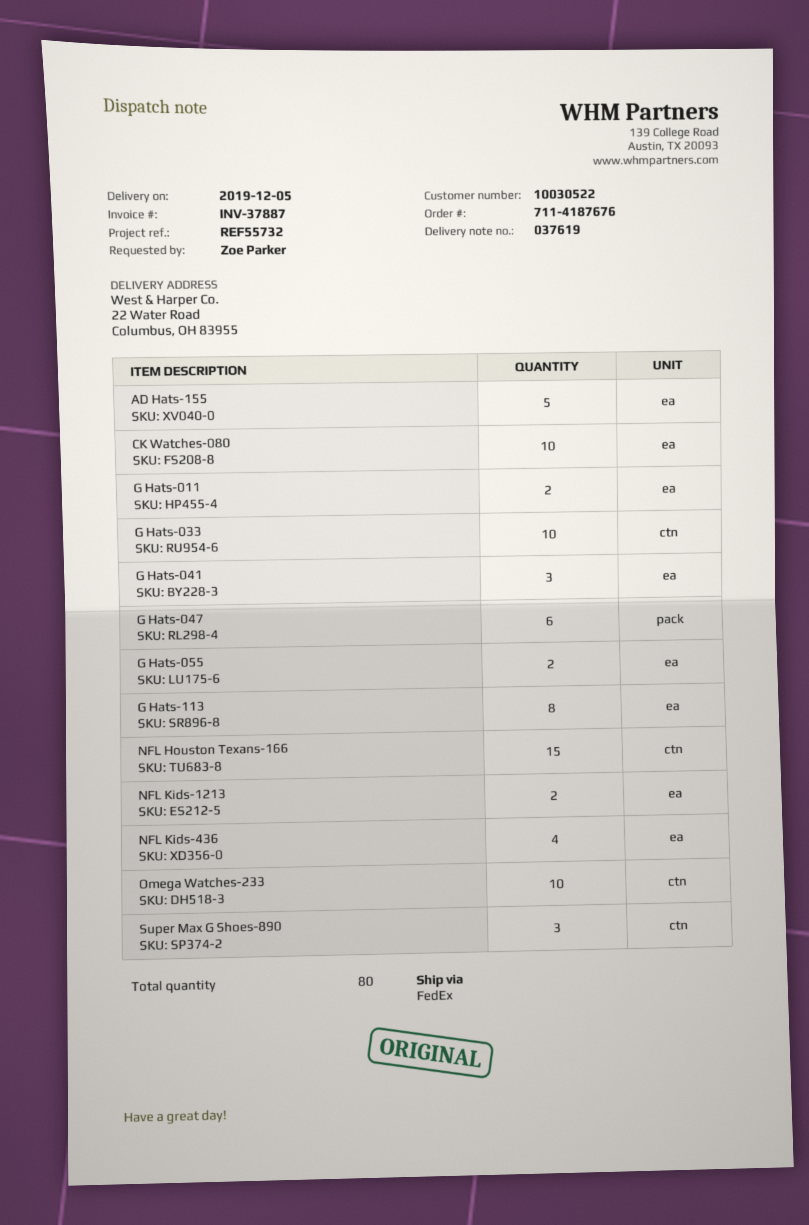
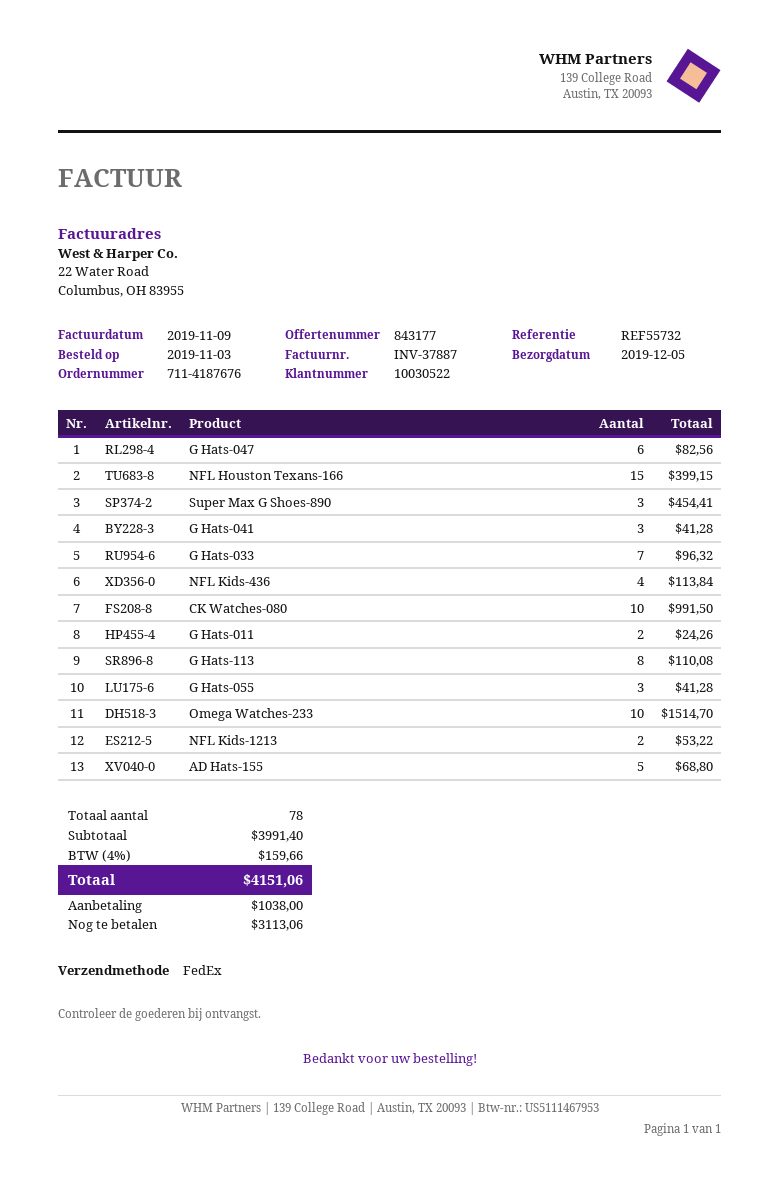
G Hats-033: 10 -> 7
G Hats-055: 2 -> 3
total quantity: 80 -> 78

